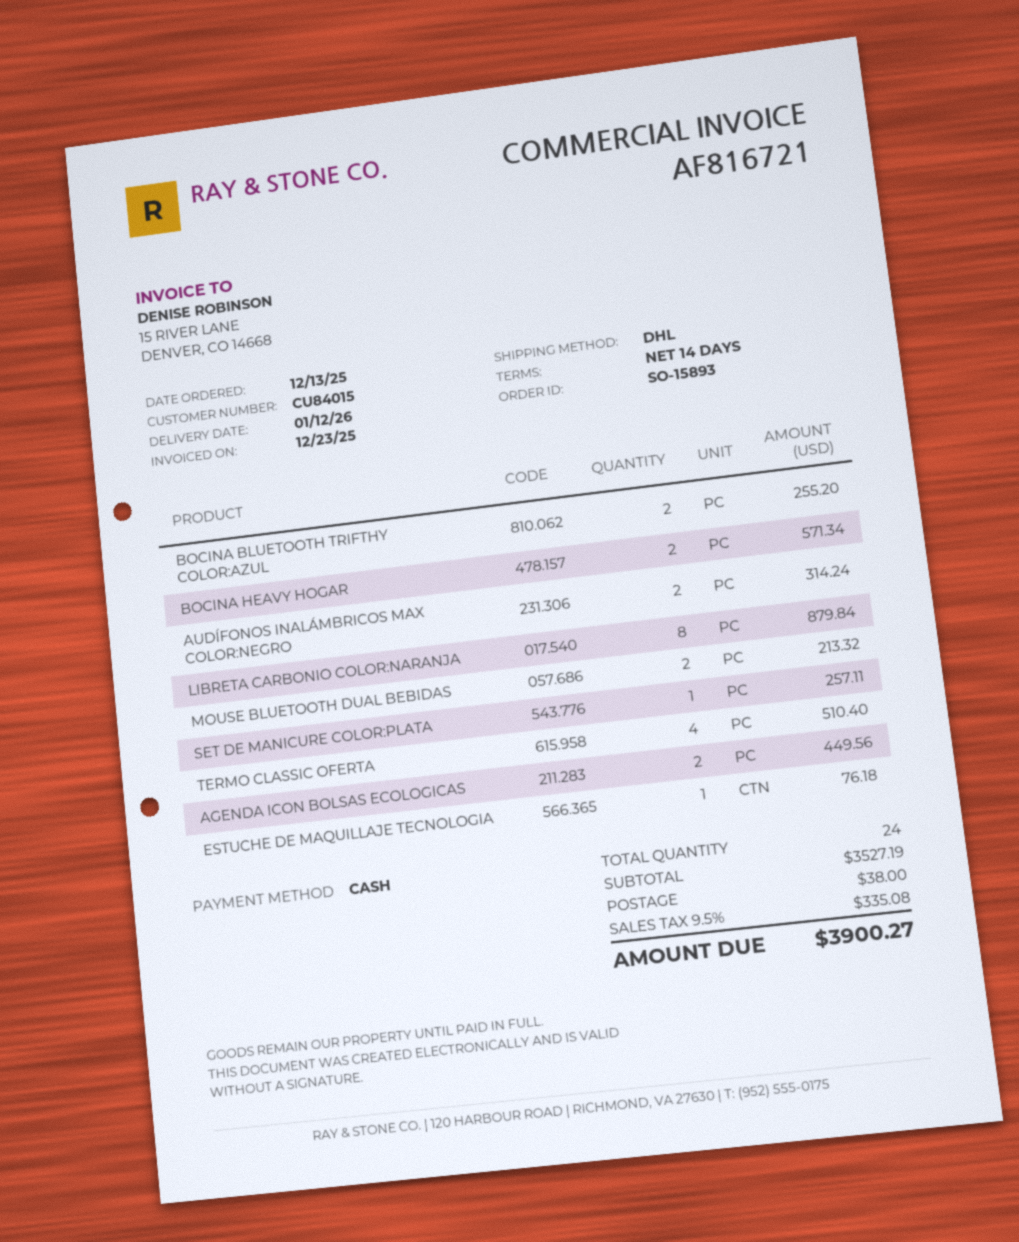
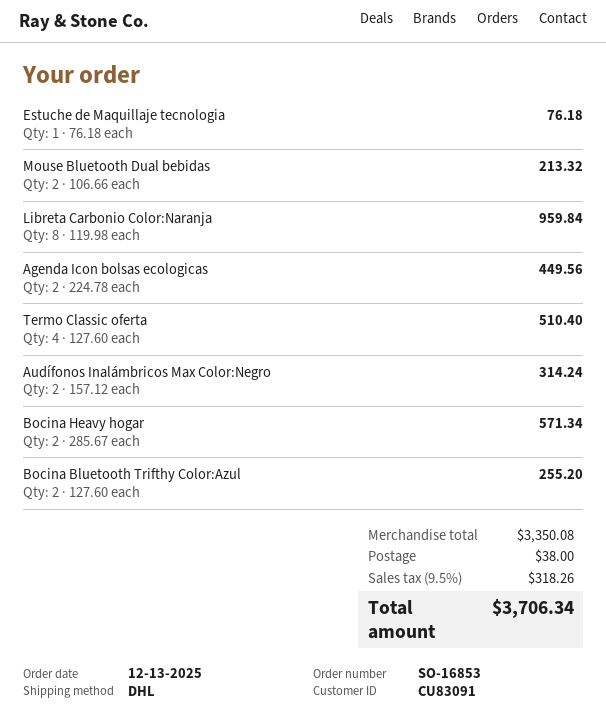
order number: SO-15893 -> SO-16853
customer number: CU84015 -> CU83091
LIBRETA CARBONIO COLOR:NARANJA: 8 for 879.84 -> 8 for 959.84
SET DE MANICURE COLOR:PLATA: 1 for 257.11 -> none
subtotal: 3527.19 -> 3350.08
tax: 9.5% = 335.08 -> 9.5% = 318.26
total: 3900.27 -> 3706.34

